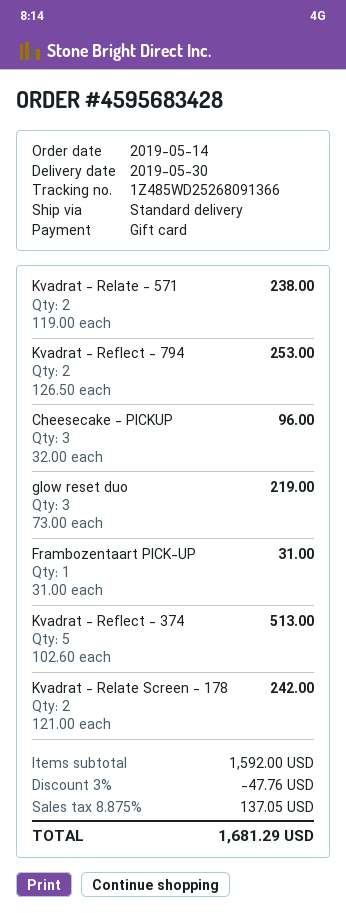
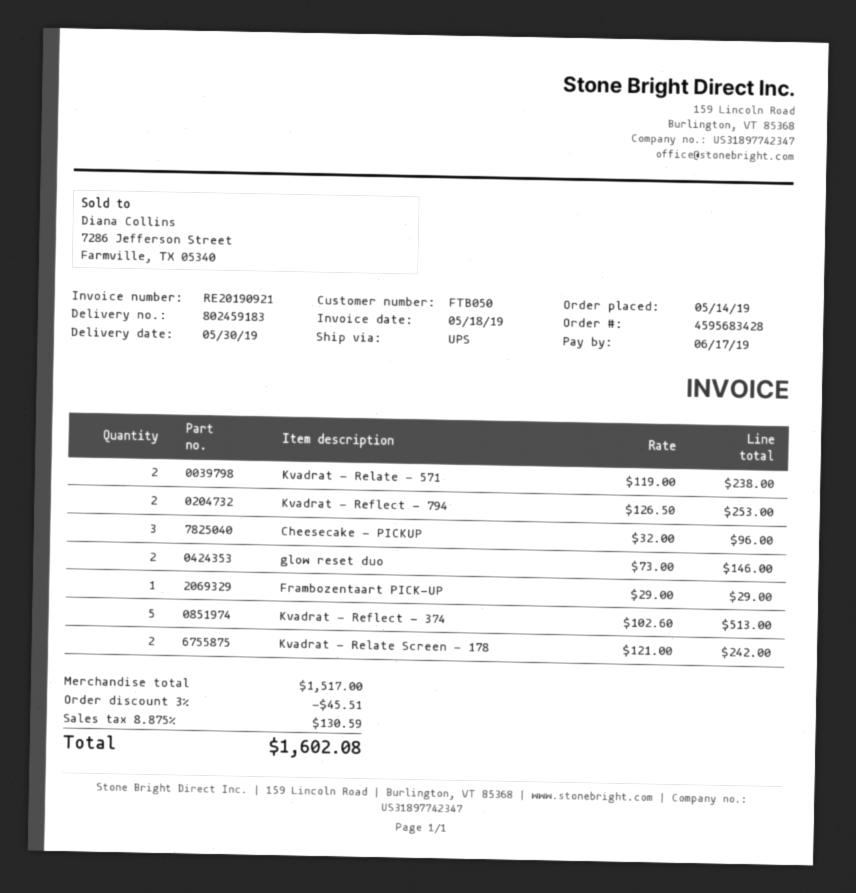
shipping method: standard -> UPS
glow reset duo: 3 x 73.00 = 219.00 -> 2 x 73.00 = 146.00
Frambozentaart PICK-UP: 1 x 31.00 = 31.00 -> 1 x 29.00 = 29.00
subtotal: 1592.00 -> 1517.00
discount: 3% = 47.76 -> 3% = 45.51
tax: 8.875% = 137.05 -> 8.875% = 130.59
total: 1681.29 -> 1602.08

